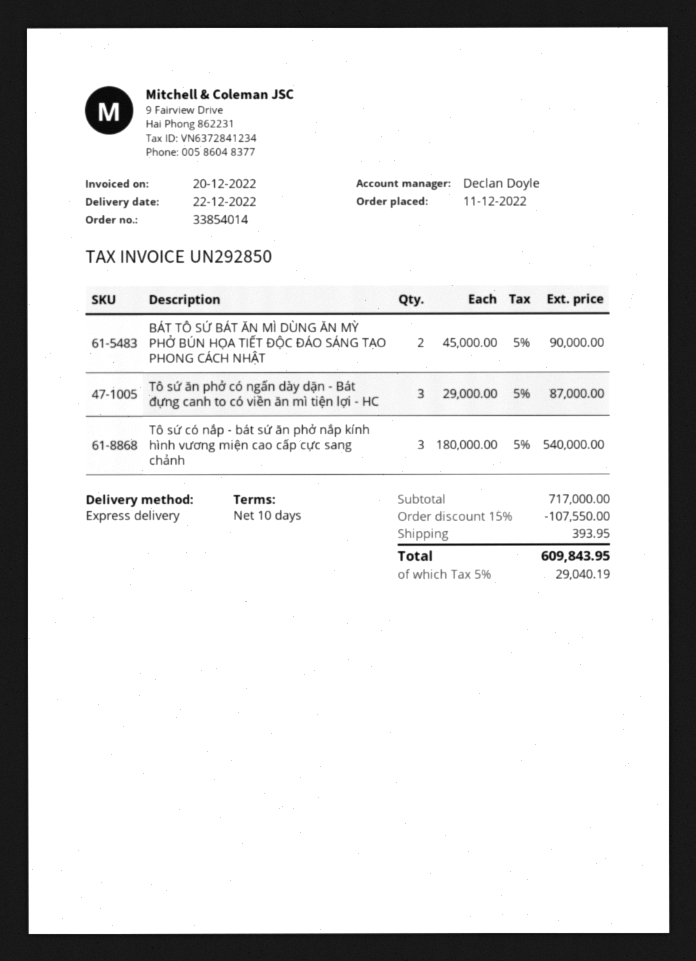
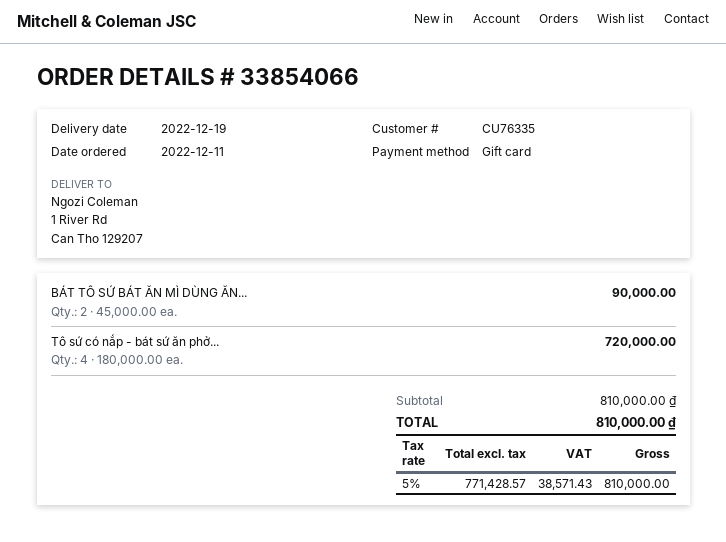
order number: 33854014 -> 33854066
delivery date: 2022-12-22 -> 2022-12-19
Tô sứ ăn phở có ngấn dày dặn - Bát đựng canh to có viền ăn mì tiện lợi - HC: 3 x 29000.00 = 87000.00 -> none
Tô sứ có nắp - bát sứ ăn phở nắp kính hình vương miện cao cấp cực sang chảnh: 3 x 180000.00 = 540000.00 -> 4 x 180000.00 = 720000.00
subtotal: 717000.00 -> 810000.00
discount: 15% = 107550.00 -> none
shipping: 393.95 -> none
tax: 5% = 29040.19 -> 5% = 38571.43
total: 609843.95 -> 810000.00

